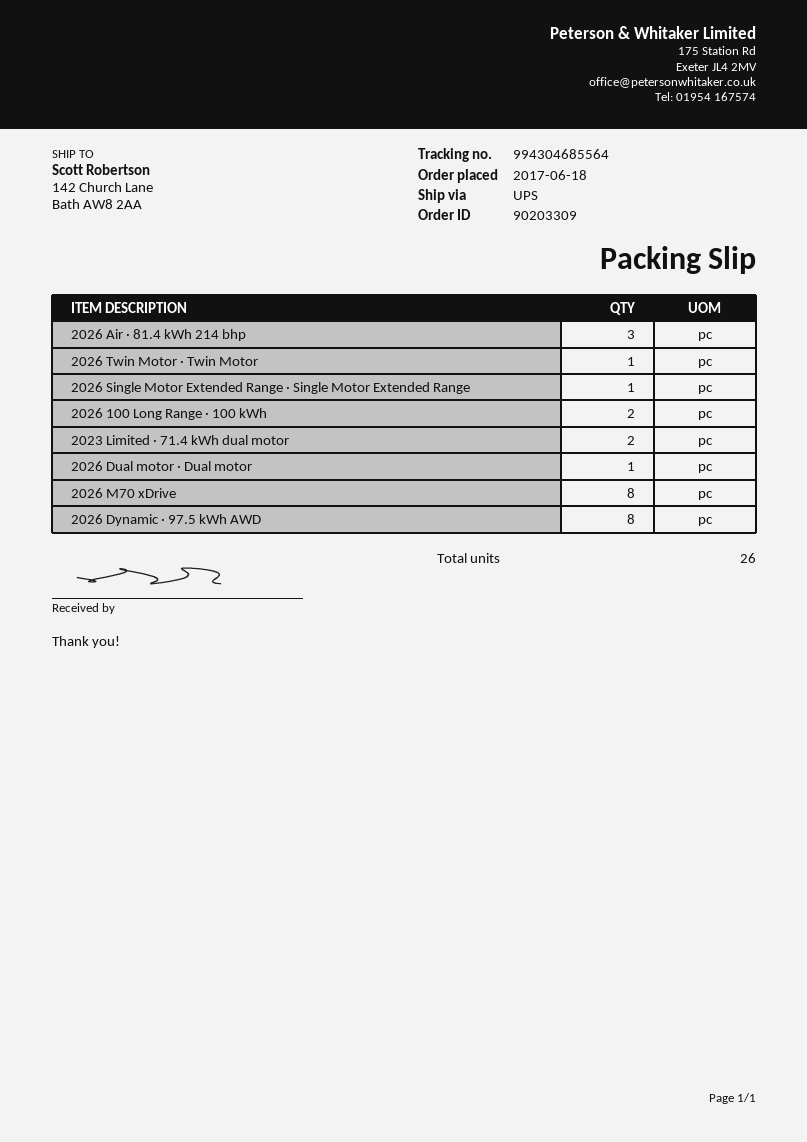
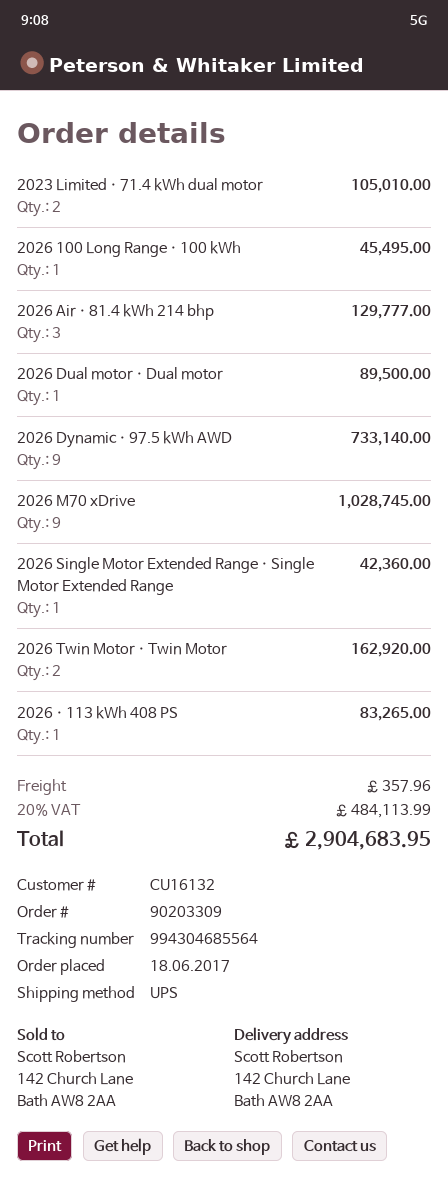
2026 Twin Motor · Twin Motor: 1 -> 2
2026 100 Long Range · 100 kWh: 2 -> 1
2026 M70 xDrive: 8 -> 9
2026 Dynamic · 97.5 kWh AWD: 8 -> 9
2026 · 113 kWh 408 PS: none -> 1

